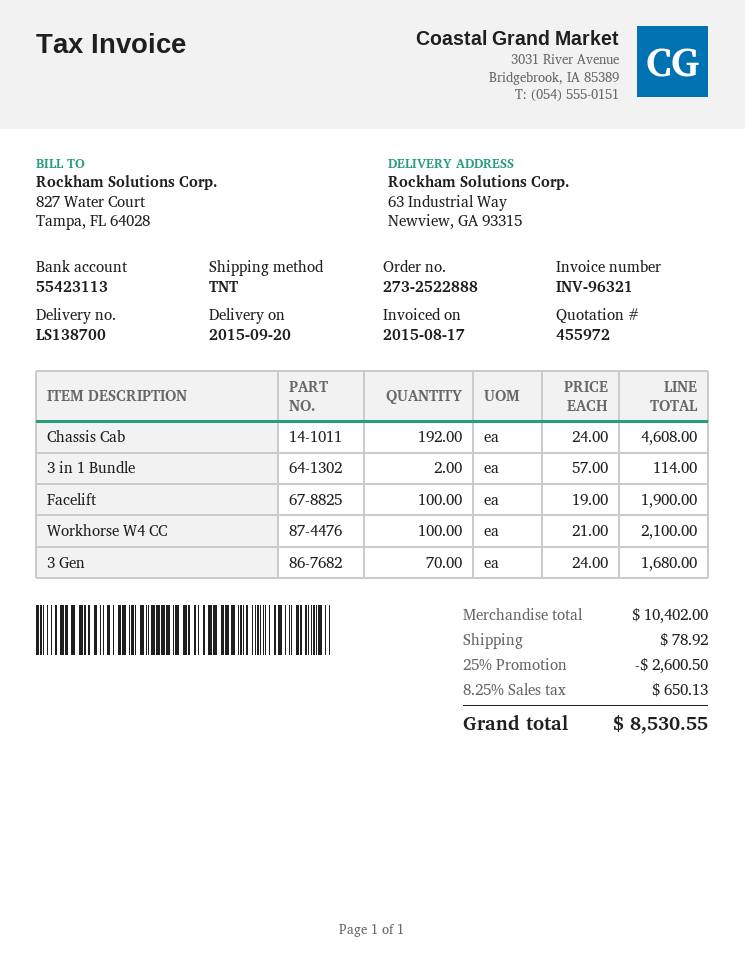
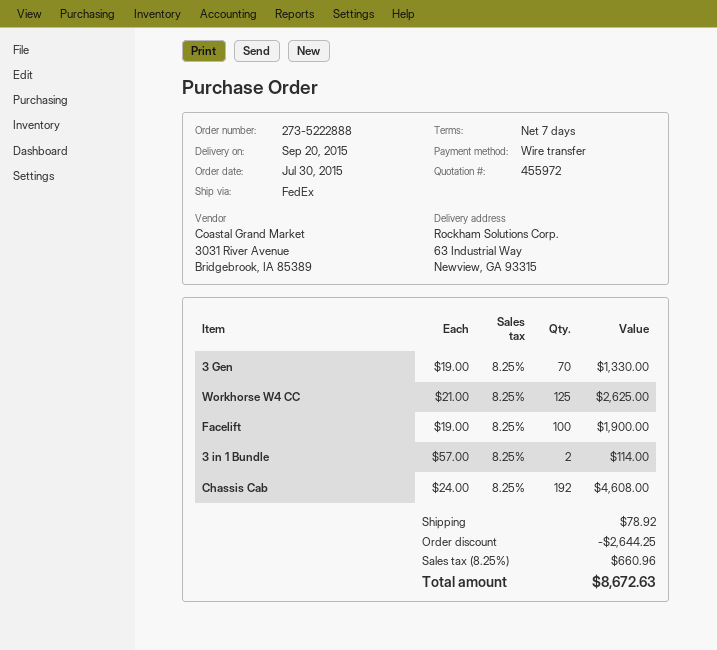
order number: 273-2522888 -> 273-5222888
shipping method: TNT -> FedEx
Workhorse W4 CC: 100 x 21.00 = 2100.00 -> 125 x 21.00 = 2625.00
3 Gen: 70 x 24.00 = 1680.00 -> 70 x 19.00 = 1330.00
discount: 2600.50 -> 2644.25
tax: 8.25% = 650.13 -> 8.25% = 660.96
total: 8530.55 -> 8672.63

